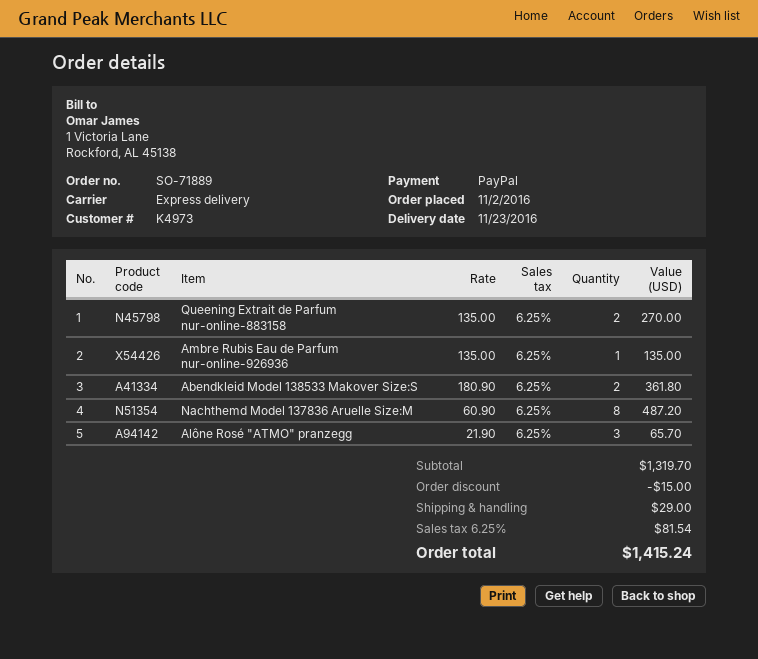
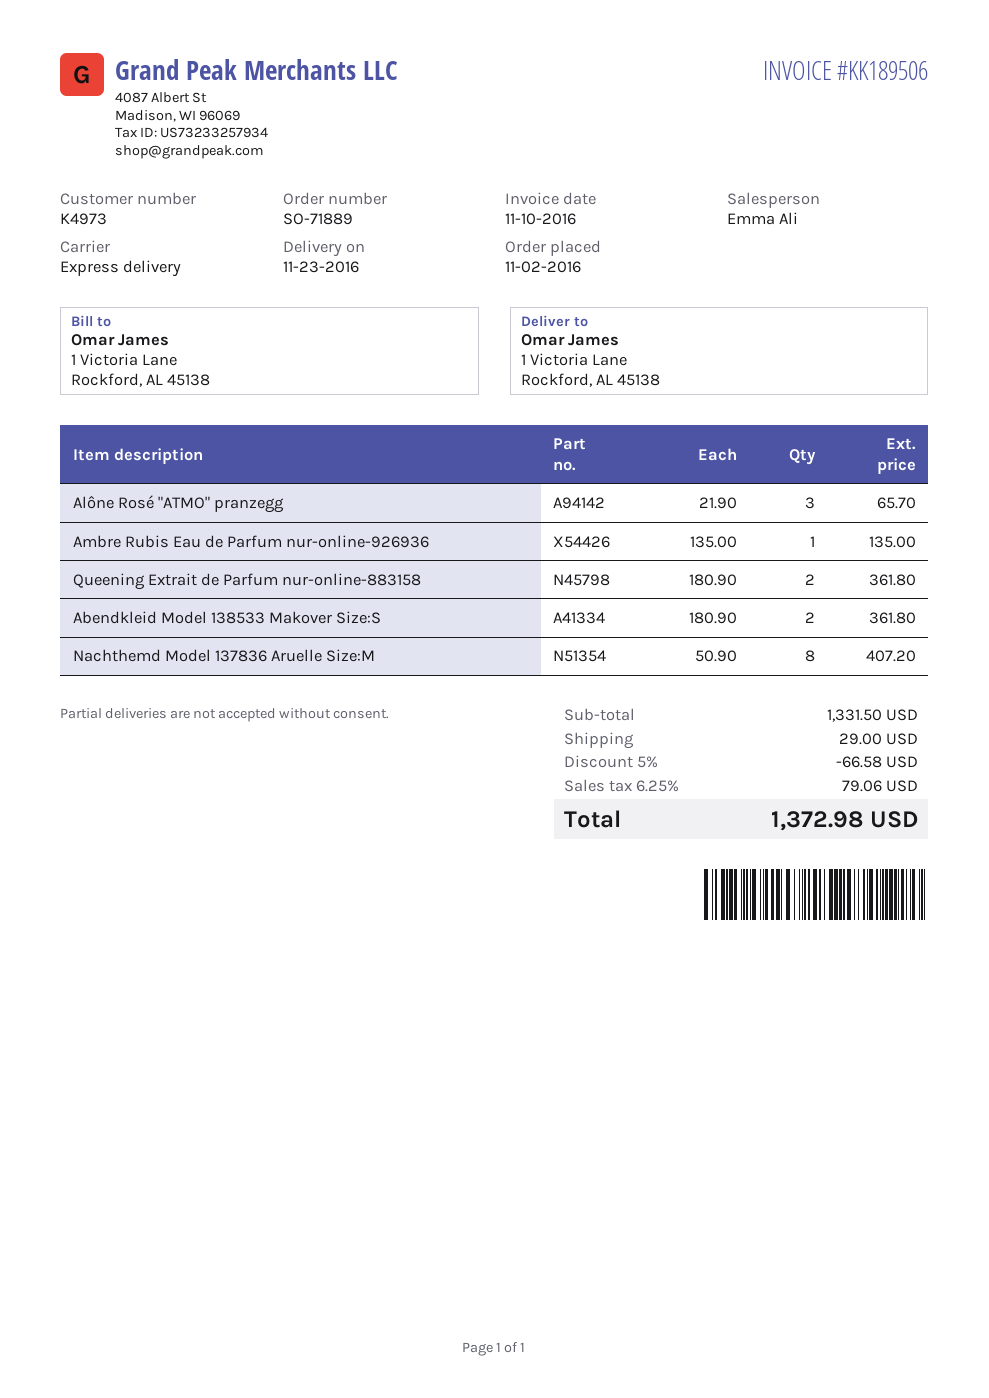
Queening Extrait de Parfum nur-online-883158: 2 x 135.00 = 270.00 -> 2 x 180.90 = 361.80
Nachthemd Model 137836 Aruelle Size:M: 8 x 60.90 = 487.20 -> 8 x 50.90 = 407.20
subtotal: 1319.70 -> 1331.50
discount: 15.00 -> 66.58
tax: 6.25% = 81.54 -> 6.25% = 79.06
total: 1415.24 -> 1372.98

